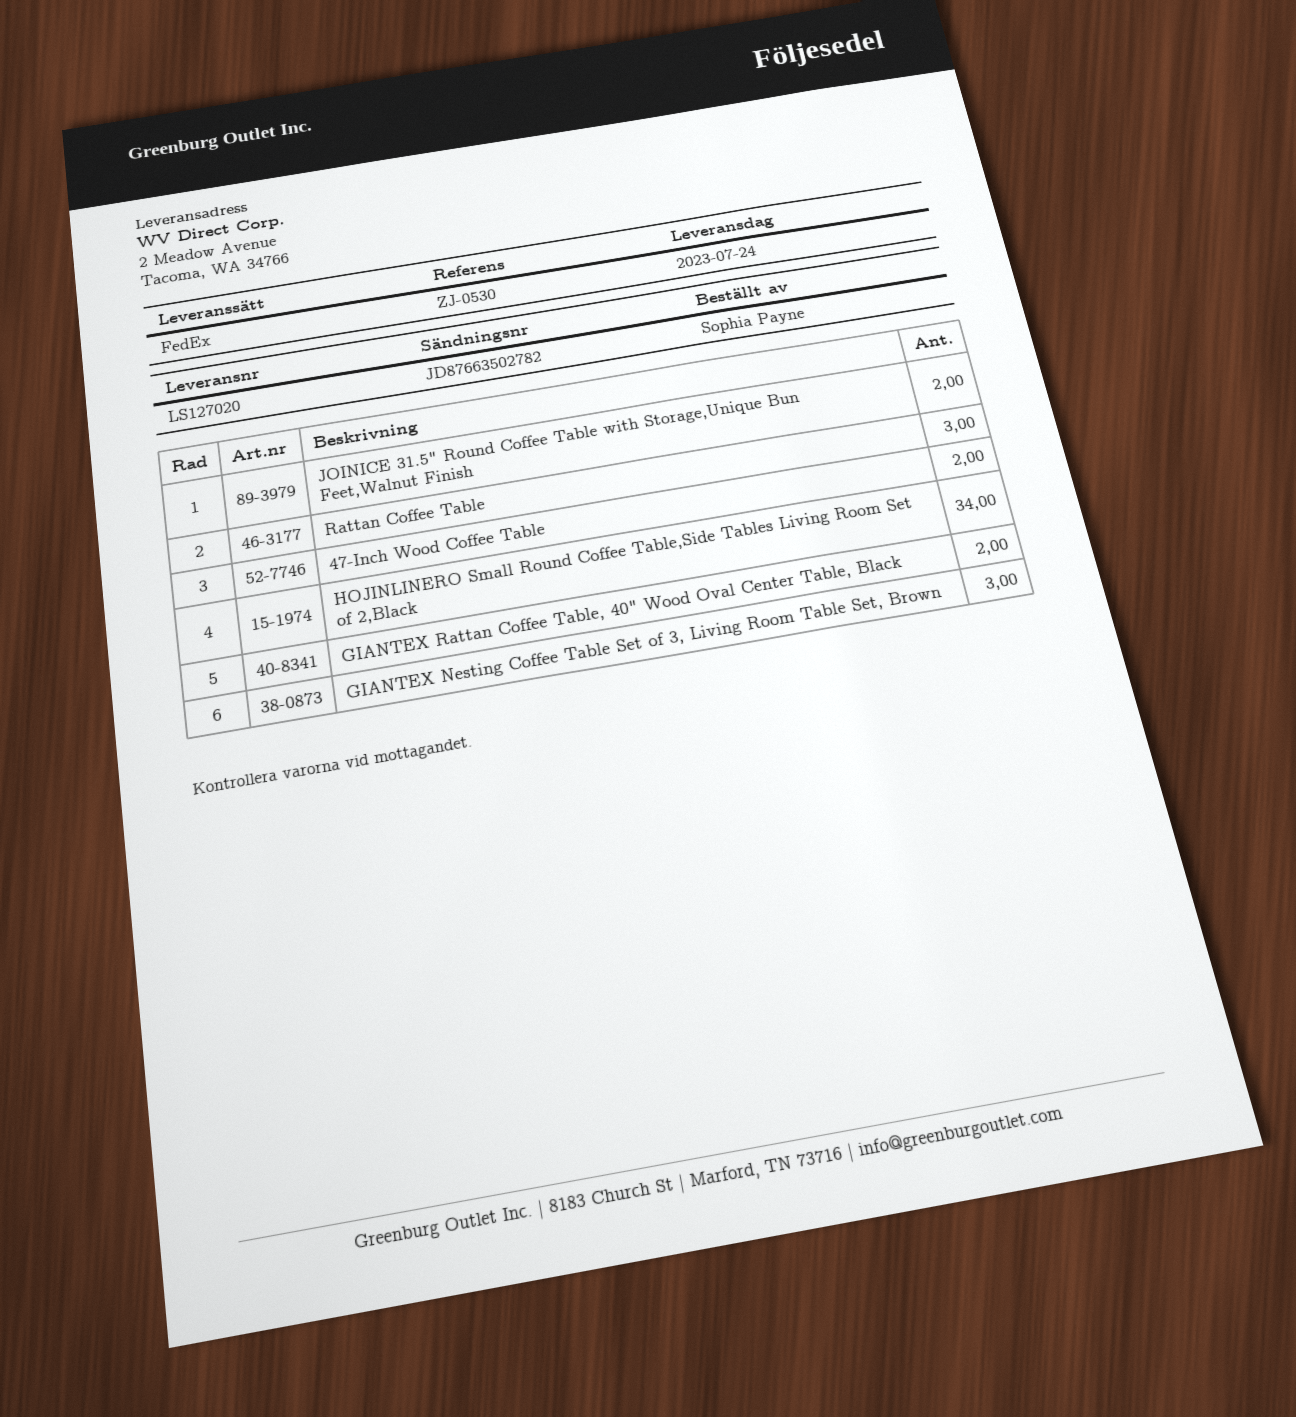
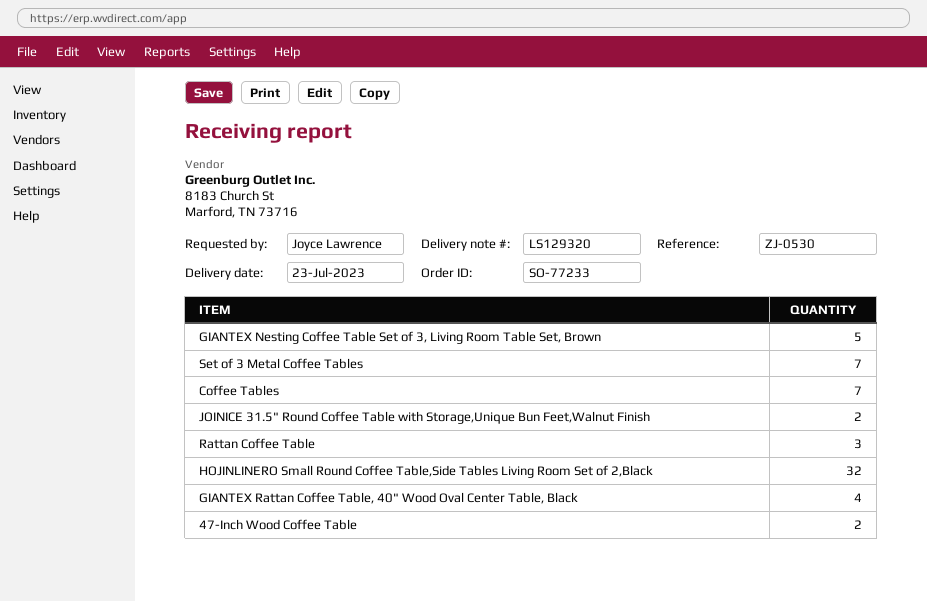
delivery note number: LS127020 -> LS129320
delivery date: 2023-07-24 -> 2023-07-23
ordered by: Sophia Payne -> Joyce Lawrence
HOJINLINERO Small Round Coffee Table,Side Tables Living Room Set of 2,Black: 34 -> 32
GIANTEX Rattan Coffee Table, 40" Wood Oval Center Table, Black: 2 -> 4
GIANTEX Nesting Coffee Table Set of 3, Living Room Table Set, Brown: 3 -> 5
Set of 3 Metal Coffee Tables: none -> 7
Coffee Tables: none -> 7

